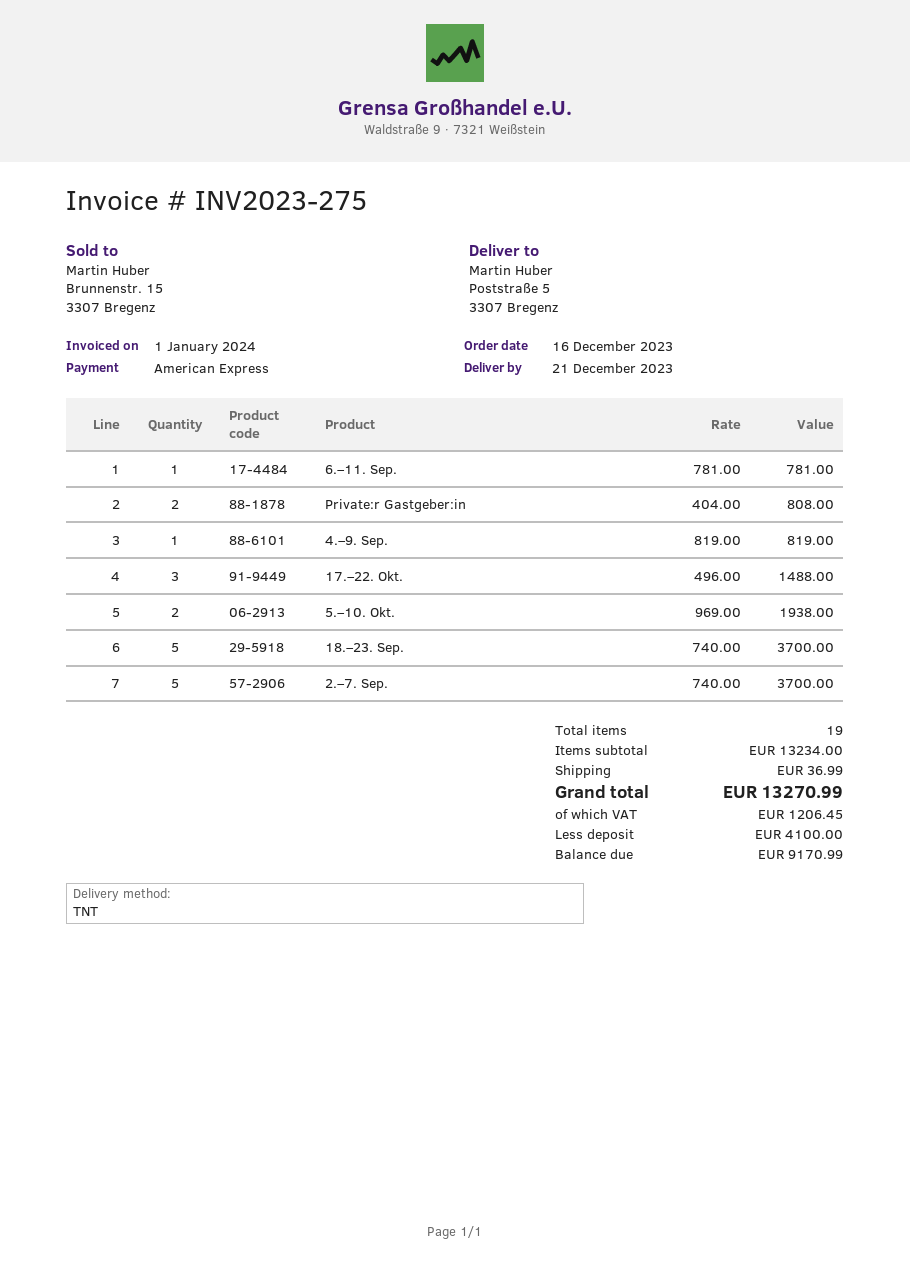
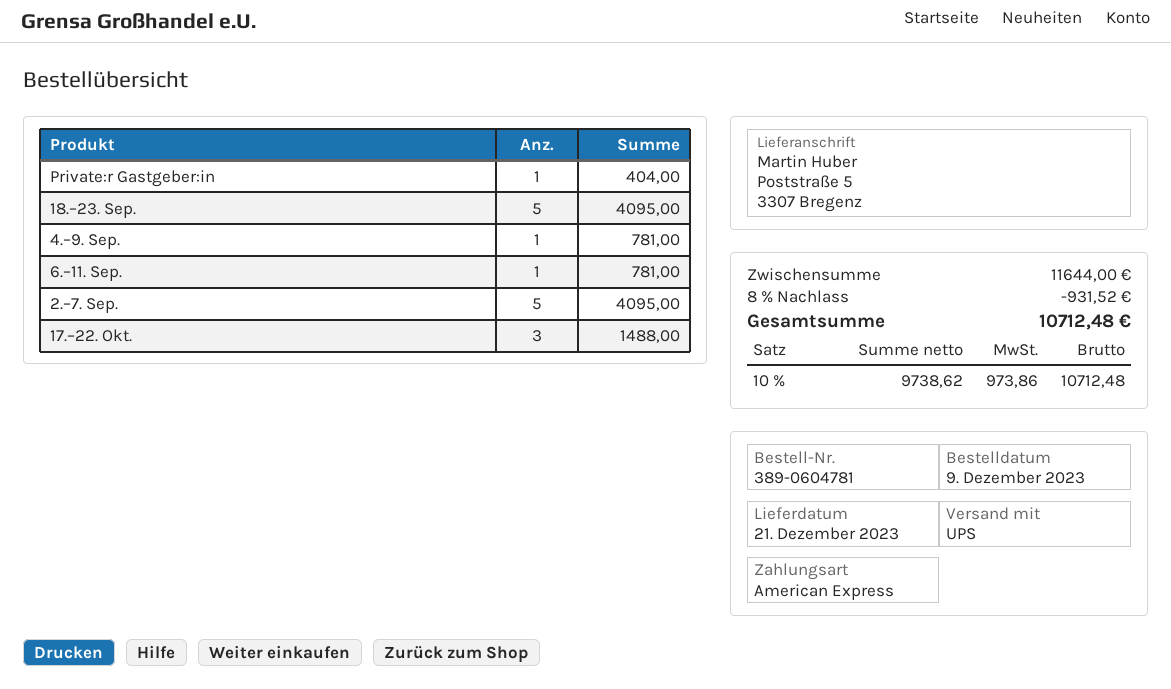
order date: 2023-12-16 -> 2023-12-09
shipping method: TNT -> UPS
Private:r Gastgeber:in: 2 for 808.00 -> 1 for 404.00
4.–9. Sep.: 1 for 819.00 -> 1 for 781.00
5.–10. Okt.: 2 for 1938.00 -> none
18.–23. Sep.: 5 for 3700.00 -> 5 for 4095.00
2.–7. Sep.: 5 for 3700.00 -> 5 for 4095.00
subtotal: 13234.00 -> 11644.00
discount: none -> 8% = 931.52
shipping: 36.99 -> none
tax: 1206.45 -> 973.86
total: 13270.99 -> 10712.48

